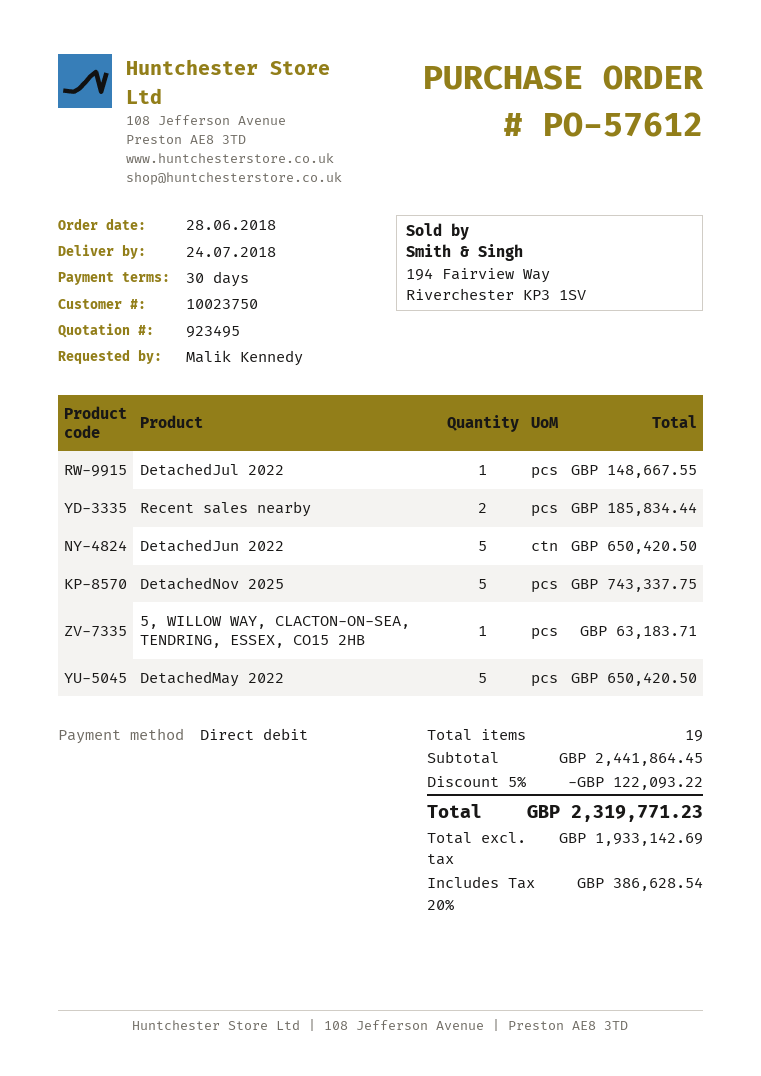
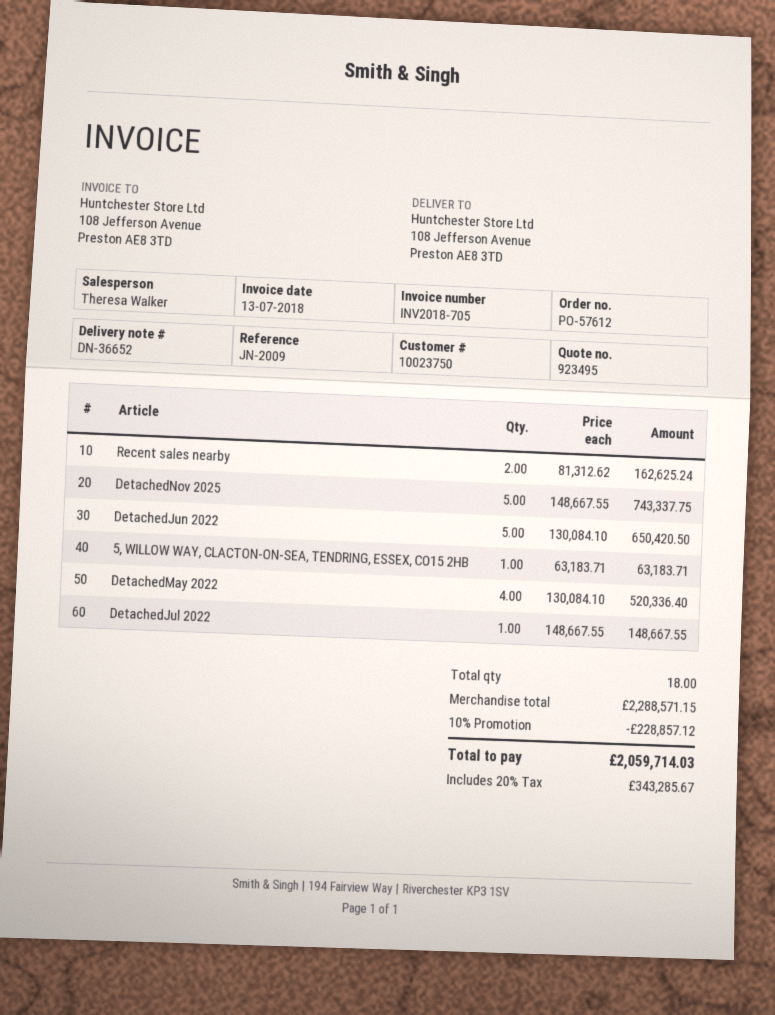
Recent sales nearby: 2 for 185834.44 -> 2 for 162625.24
DetachedMay 2022: 5 for 650420.50 -> 4 for 520336.40
total quantity: 19 -> 18
subtotal: 2441864.45 -> 2288571.15
discount: 5% = 122093.22 -> 10% = 228857.12
tax: 20% = 386628.54 -> 20% = 343285.67
total: 2319771.23 -> 2059714.03

